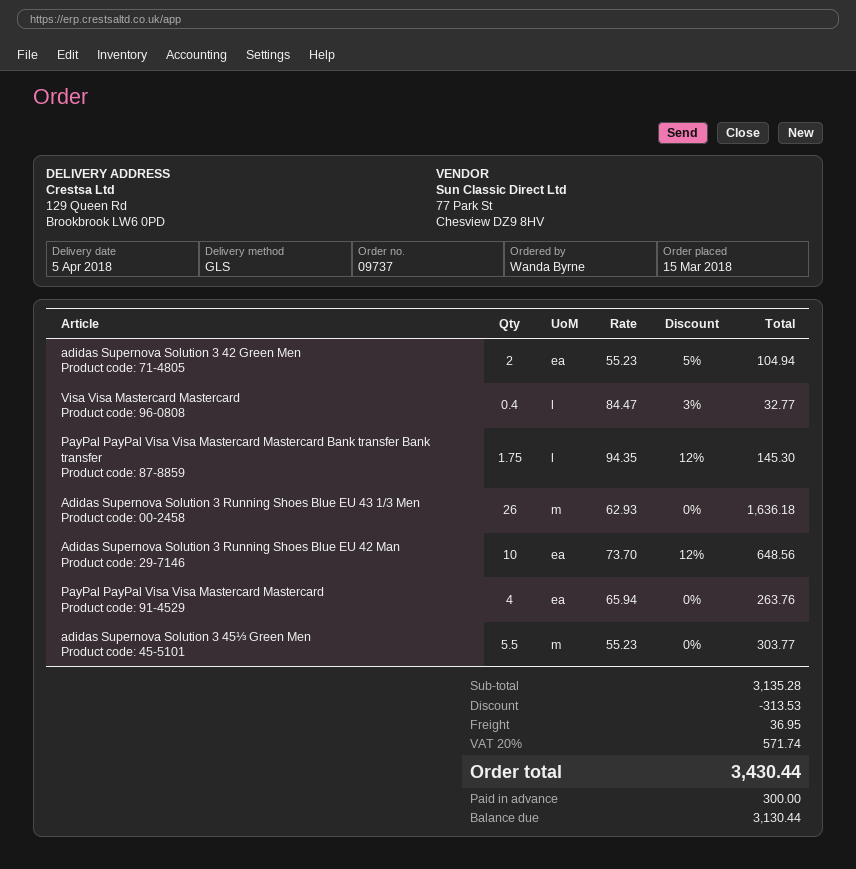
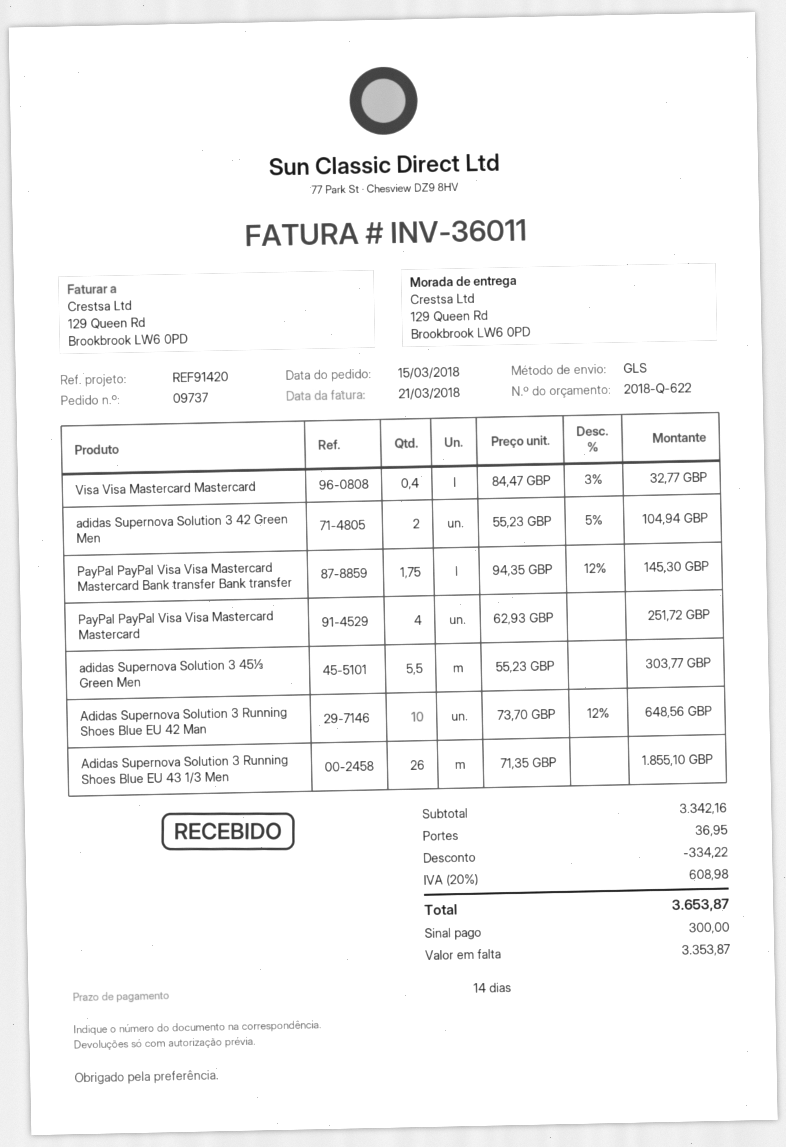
Adidas Supernova Solution 3 Running Shoes Blue EU 43 1/3 Men: 26 x 62.93 = 1636.18 -> 26 x 71.35 = 1855.10
PayPal PayPal Visa Visa Mastercard Mastercard: 4 x 65.94 = 263.76 -> 4 x 62.93 = 251.72
subtotal: 3135.28 -> 3342.16
discount: 313.53 -> 334.22
tax: 20% = 571.74 -> 20% = 608.98
total: 3430.44 -> 3653.87
balance: 3130.44 -> 3353.87

